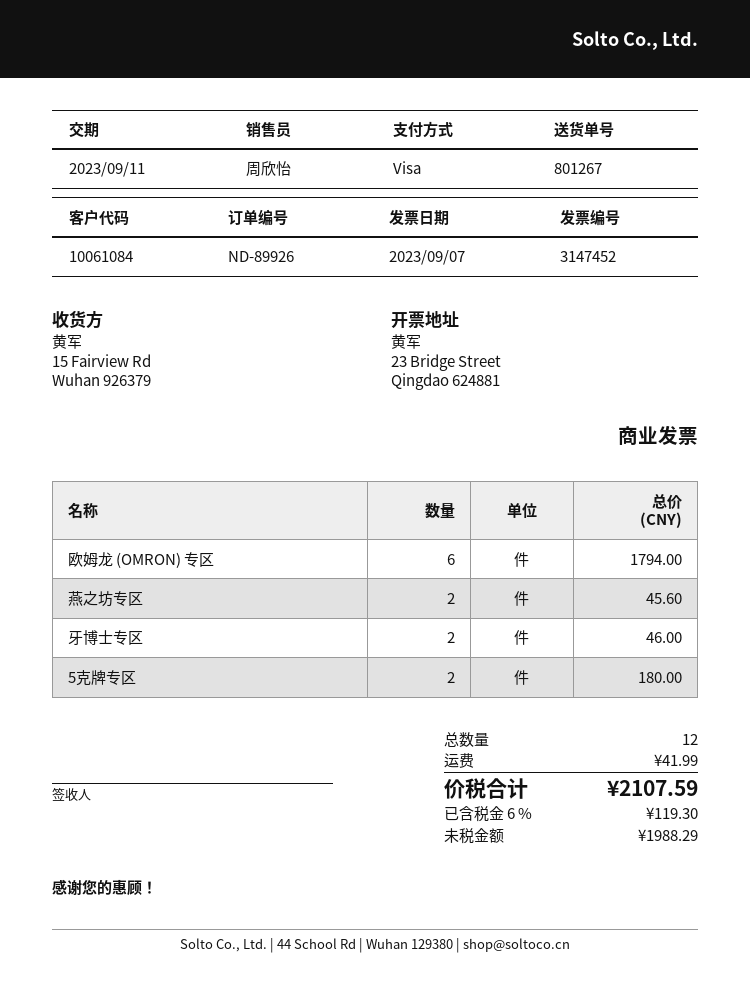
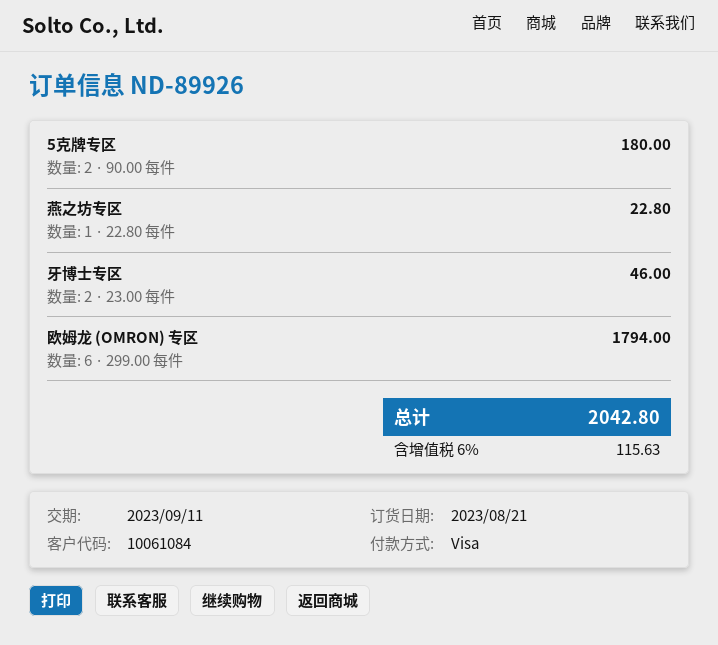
燕之坊专区: 2 for 45.60 -> 1 for 22.80
shipping: 41.99 -> none
tax: 6% = 119.30 -> 6% = 115.63
total: 2107.59 -> 2042.80

